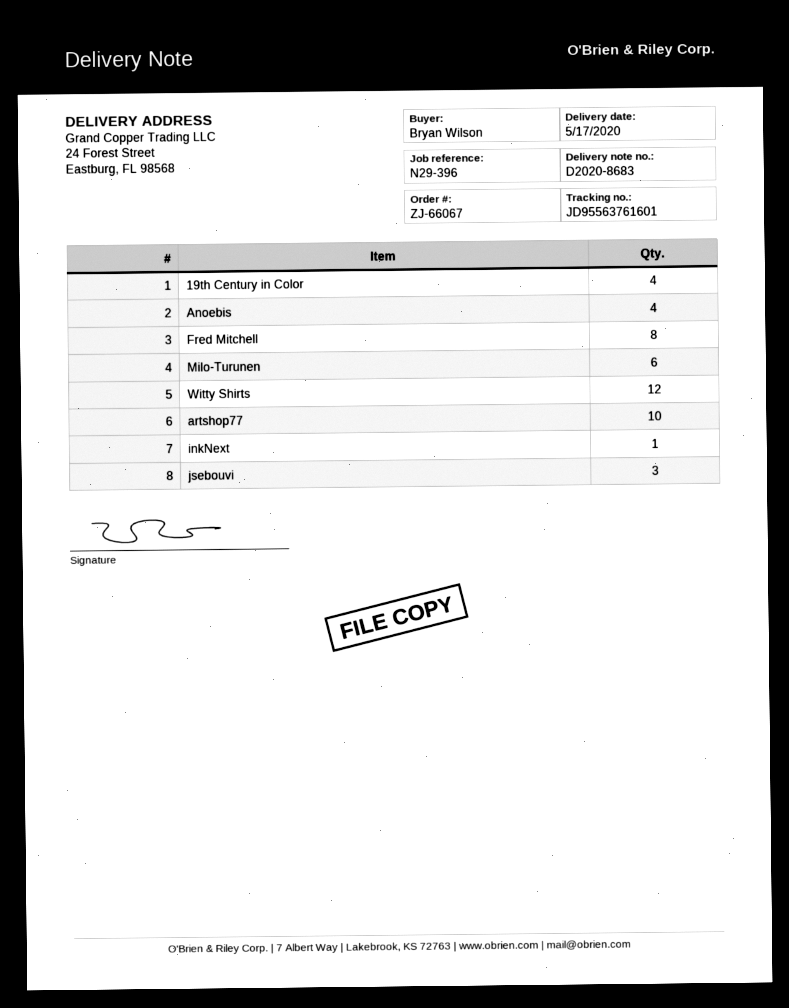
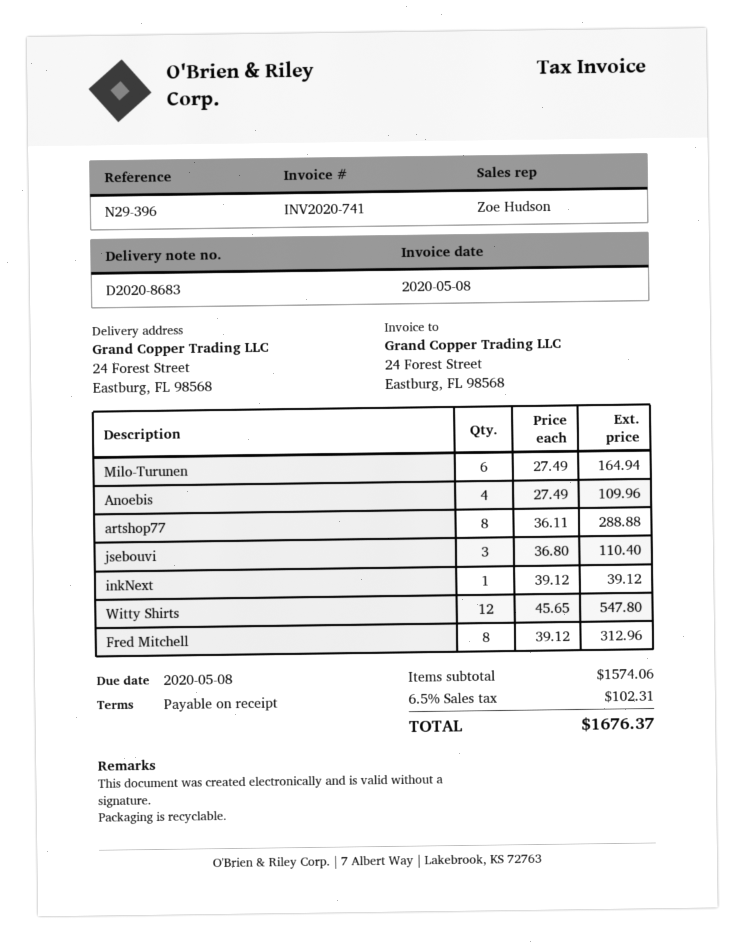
19th Century in Color: 4 -> none
artshop77: 10 -> 8

